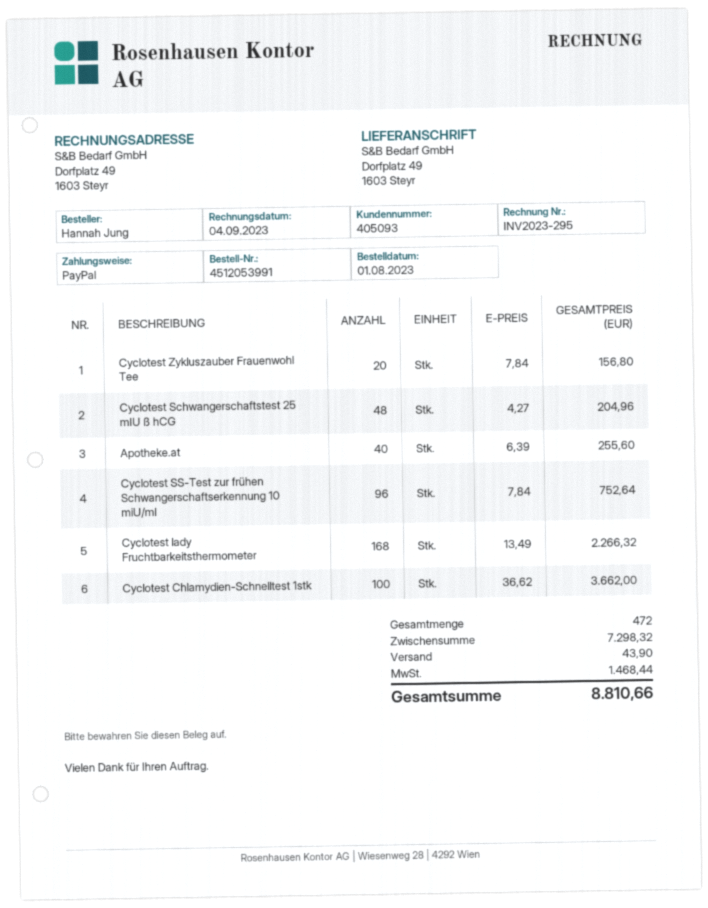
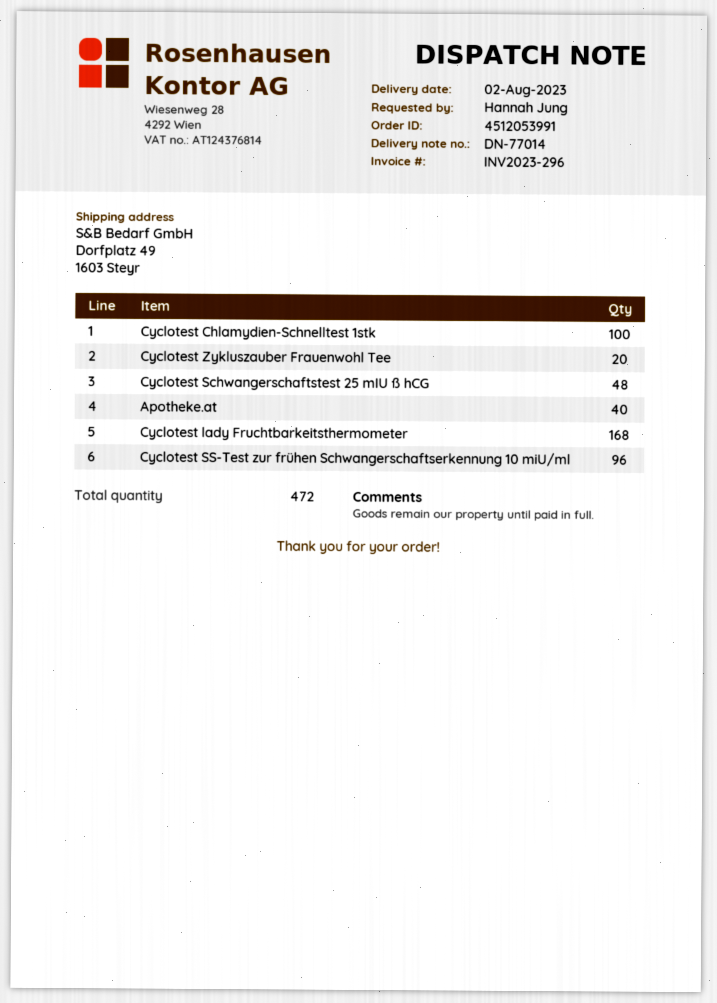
invoice number: INV2023-295 -> INV2023-296

